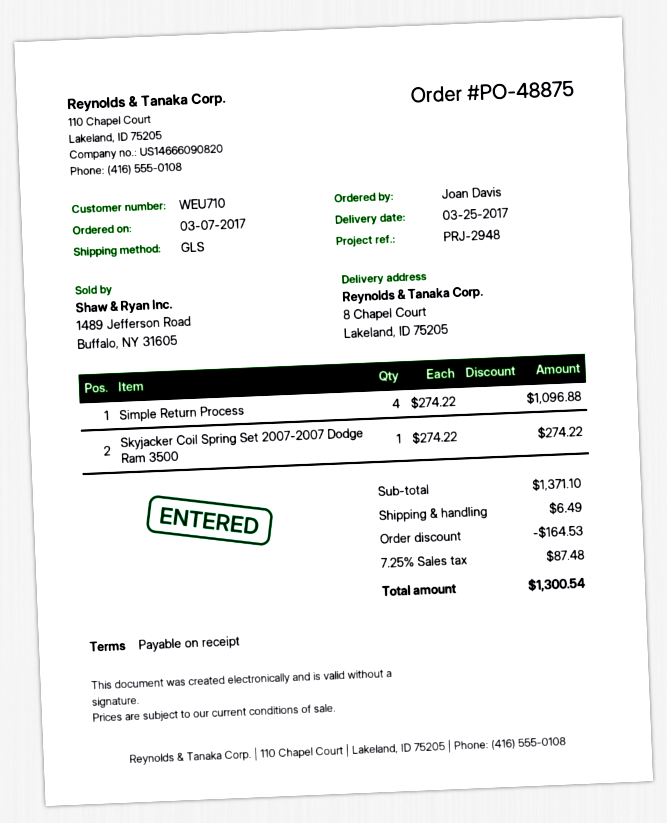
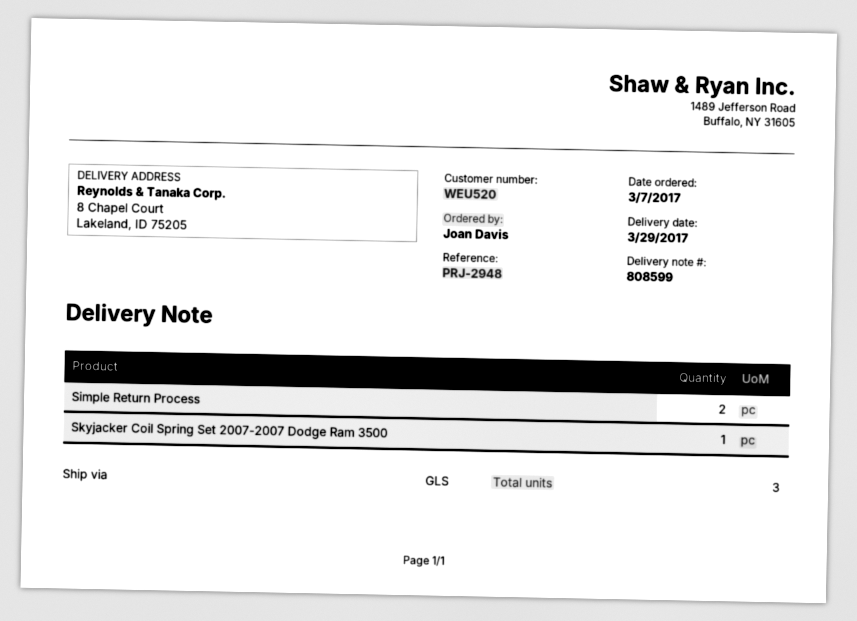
delivery date: 2017-03-25 -> 2017-03-29
customer number: WEU710 -> WEU520
Simple Return Process: 4 -> 2

